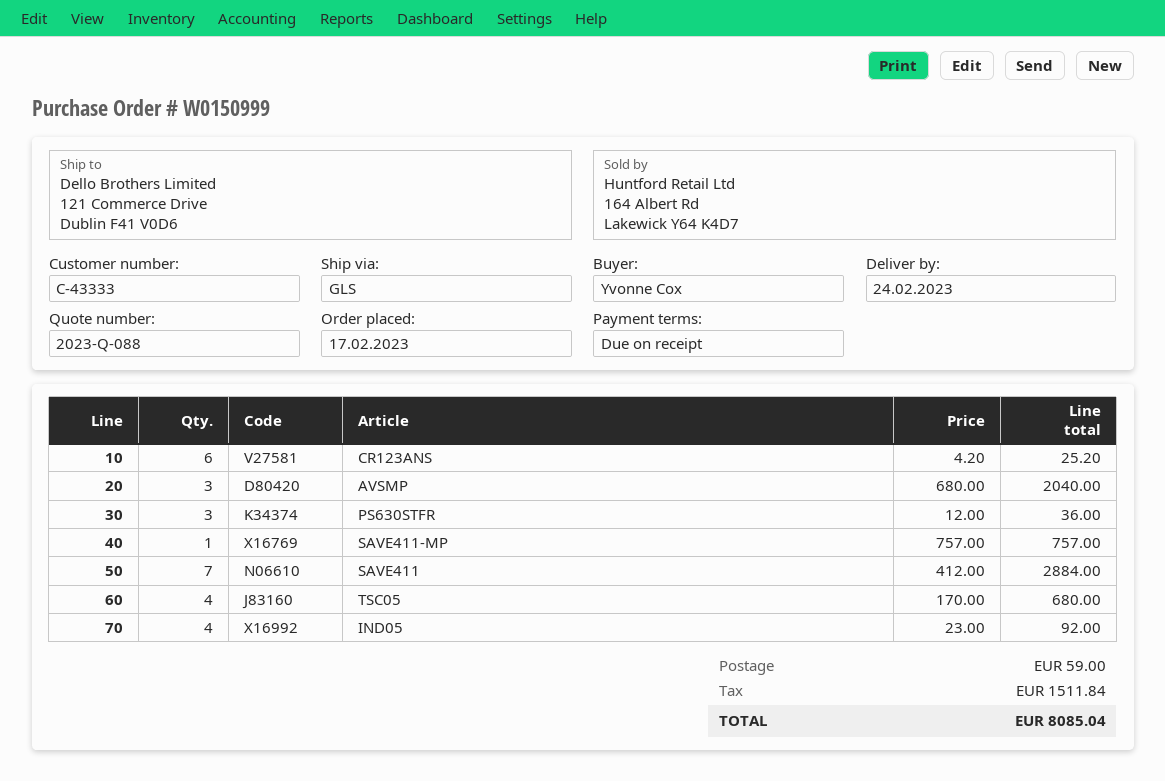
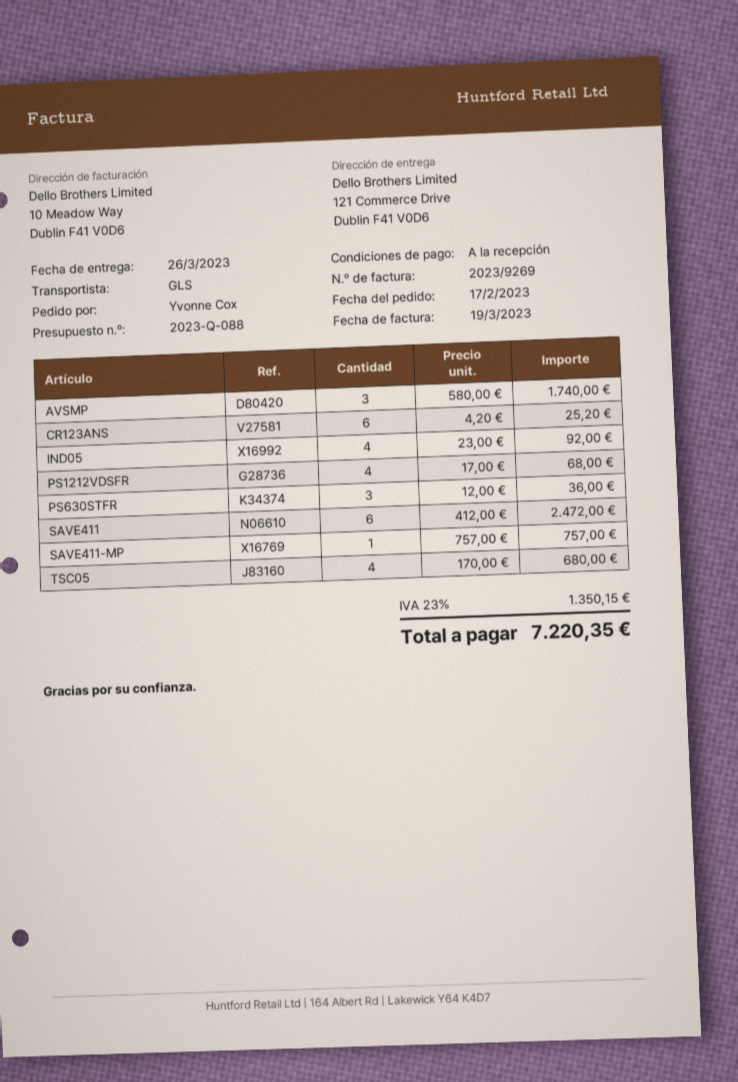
delivery date: 2023-02-24 -> 2023-03-26
AVSMP: 3 x 680.00 = 2040.00 -> 3 x 580.00 = 1740.00
SAVE411: 7 x 412.00 = 2884.00 -> 6 x 412.00 = 2472.00
PS1212VDSFR: none -> 4 x 17.00 = 68.00
shipping: 59.00 -> none
tax: 1511.84 -> 1350.15
total: 8085.04 -> 7220.35

